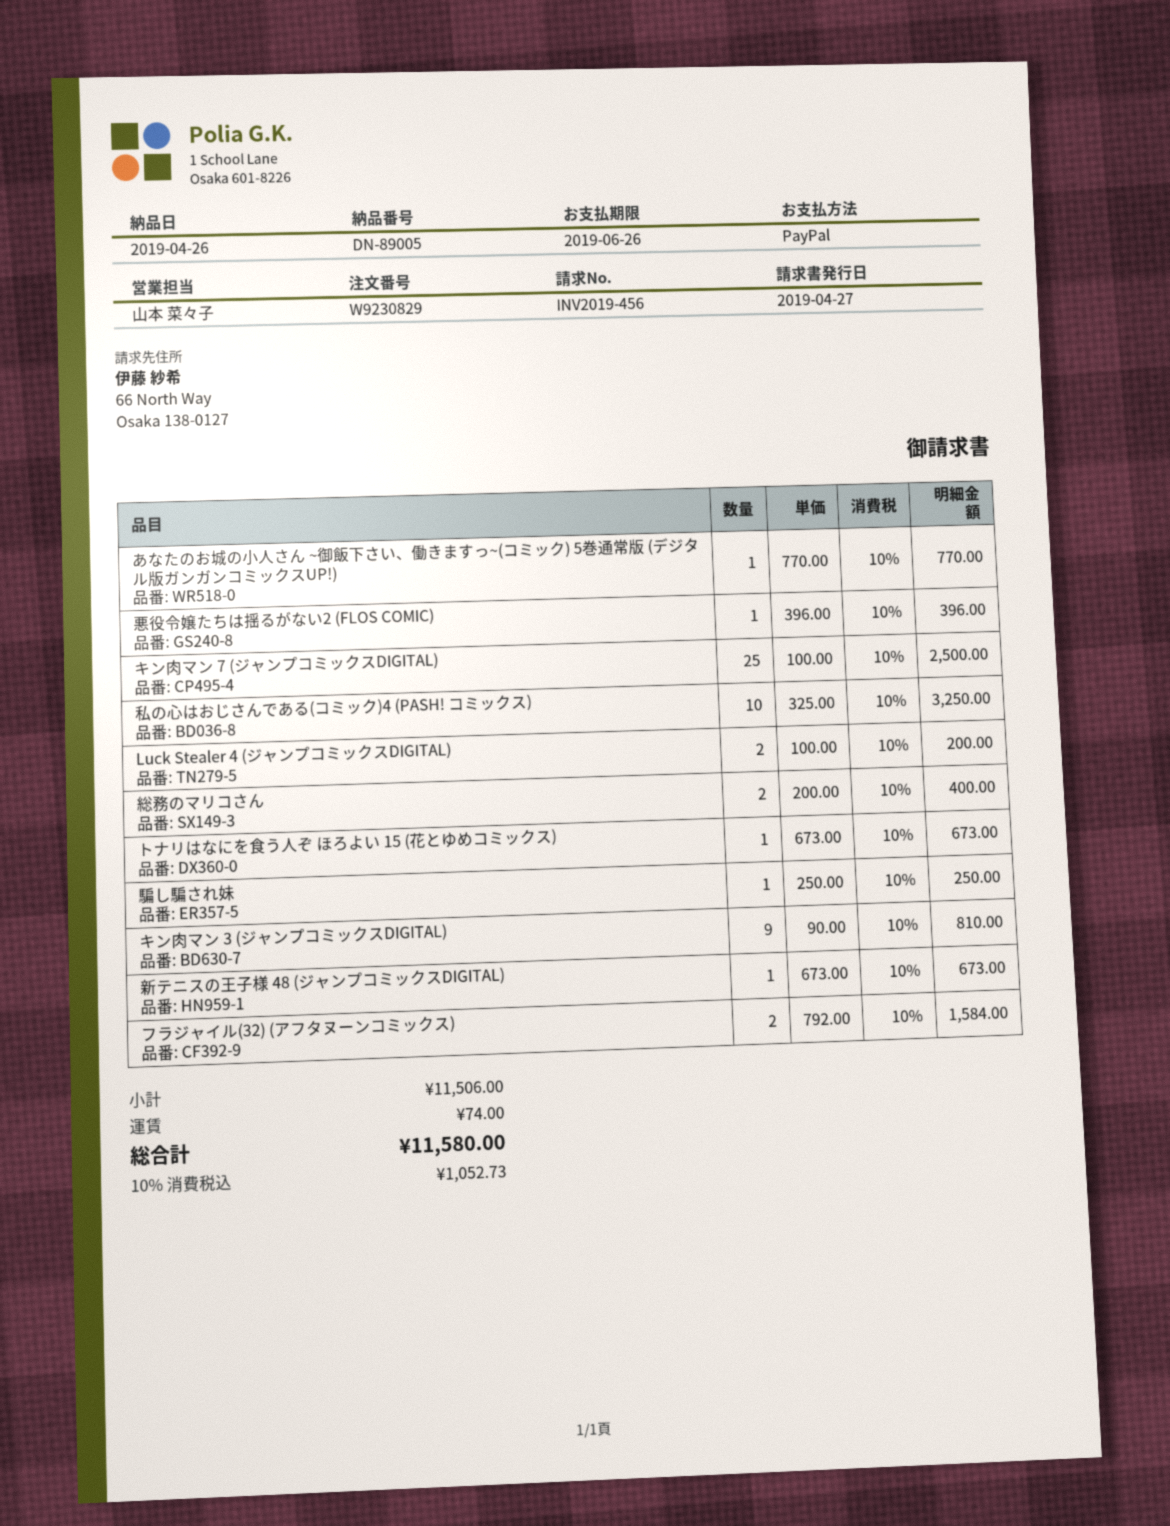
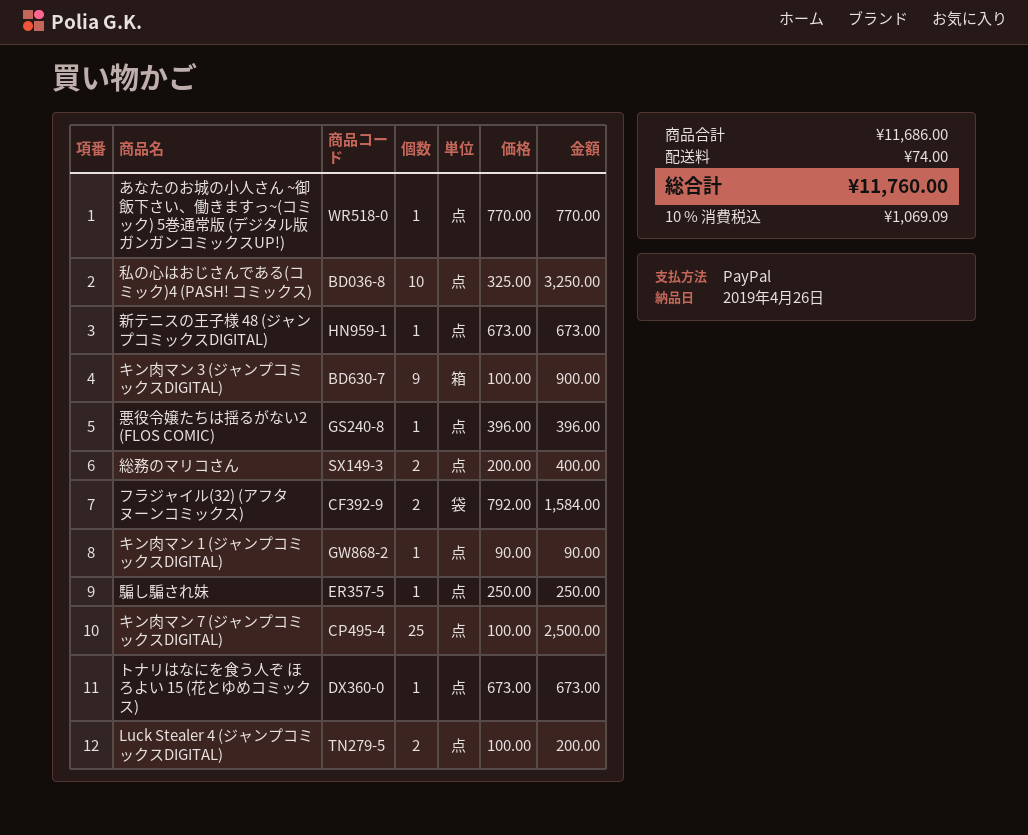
キン肉マン 3 (ジャンプコミックスDIGITAL): 9 x 90.00 = 810.00 -> 9 x 100.00 = 900.00
キン肉マン 1 (ジャンプコミックスDIGITAL): none -> 1 x 90.00 = 90.00
subtotal: 11506.00 -> 11686.00
tax: 10% = 1052.73 -> 10% = 1069.09
total: 11580.00 -> 11760.00

